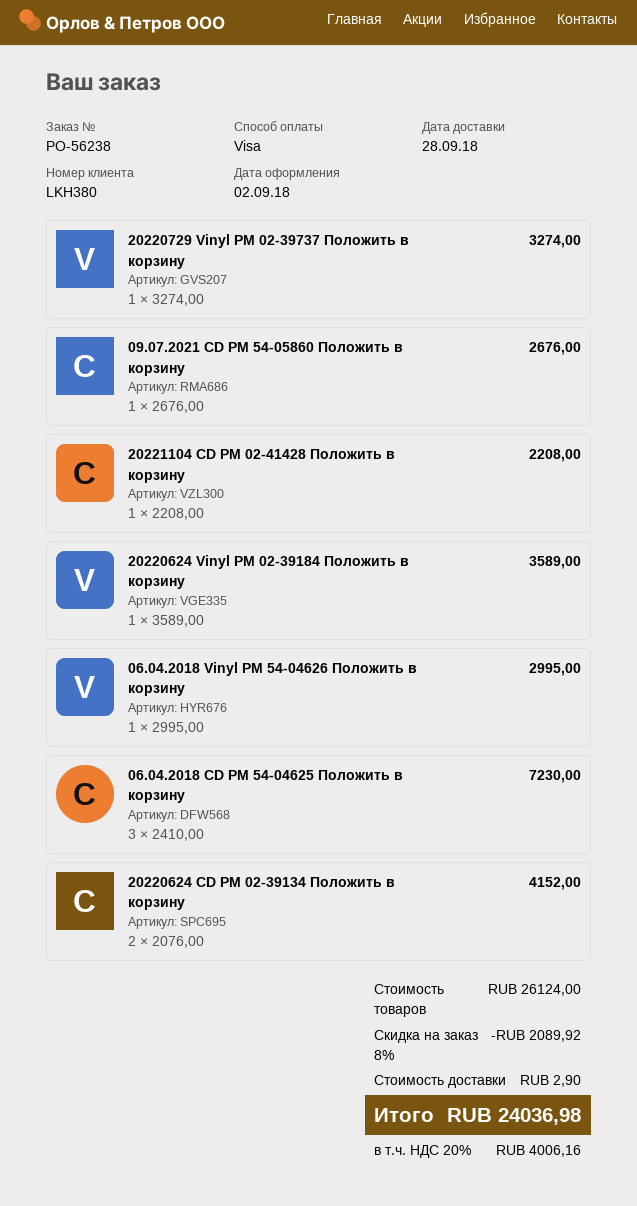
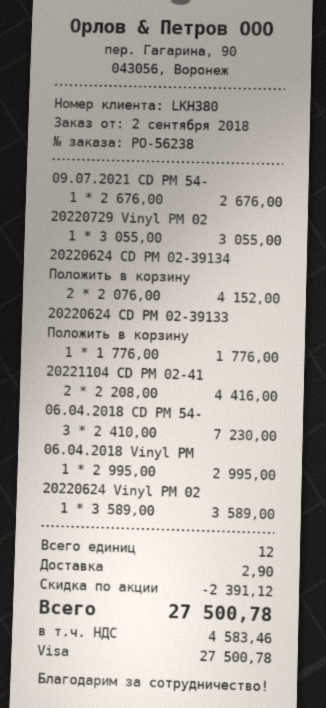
20220729 Vinyl PM 02-39737 Положить в корзину: 1 x 3274.00 = 3274.00 -> 1 x 3055.00 = 3055.00
20221104 CD PM 02-41428 Положить в корзину: 1 x 2208.00 = 2208.00 -> 2 x 2208.00 = 4416.00
20220624 CD PM 02-39133 Положить в корзину: none -> 1 x 1776.00 = 1776.00
discount: 2089.92 -> 2391.12
tax: 4006.16 -> 4583.46
total: 24036.98 -> 27500.78

